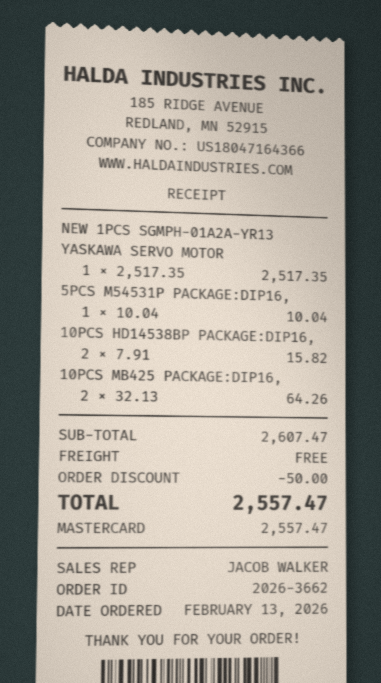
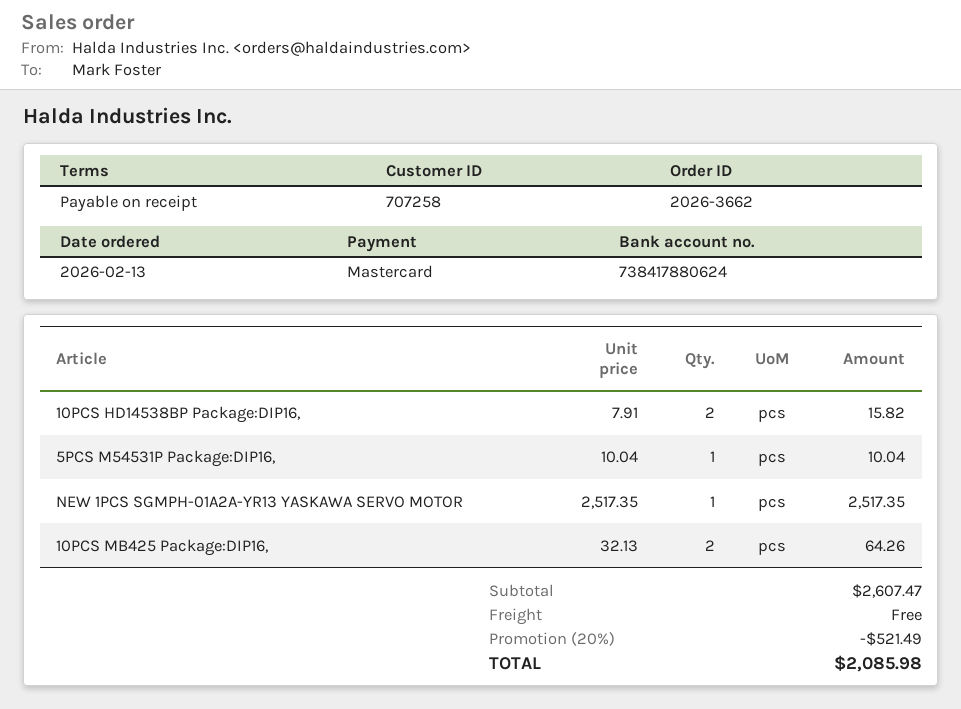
discount: 50.00 -> 521.49
total: 2557.47 -> 2085.98

